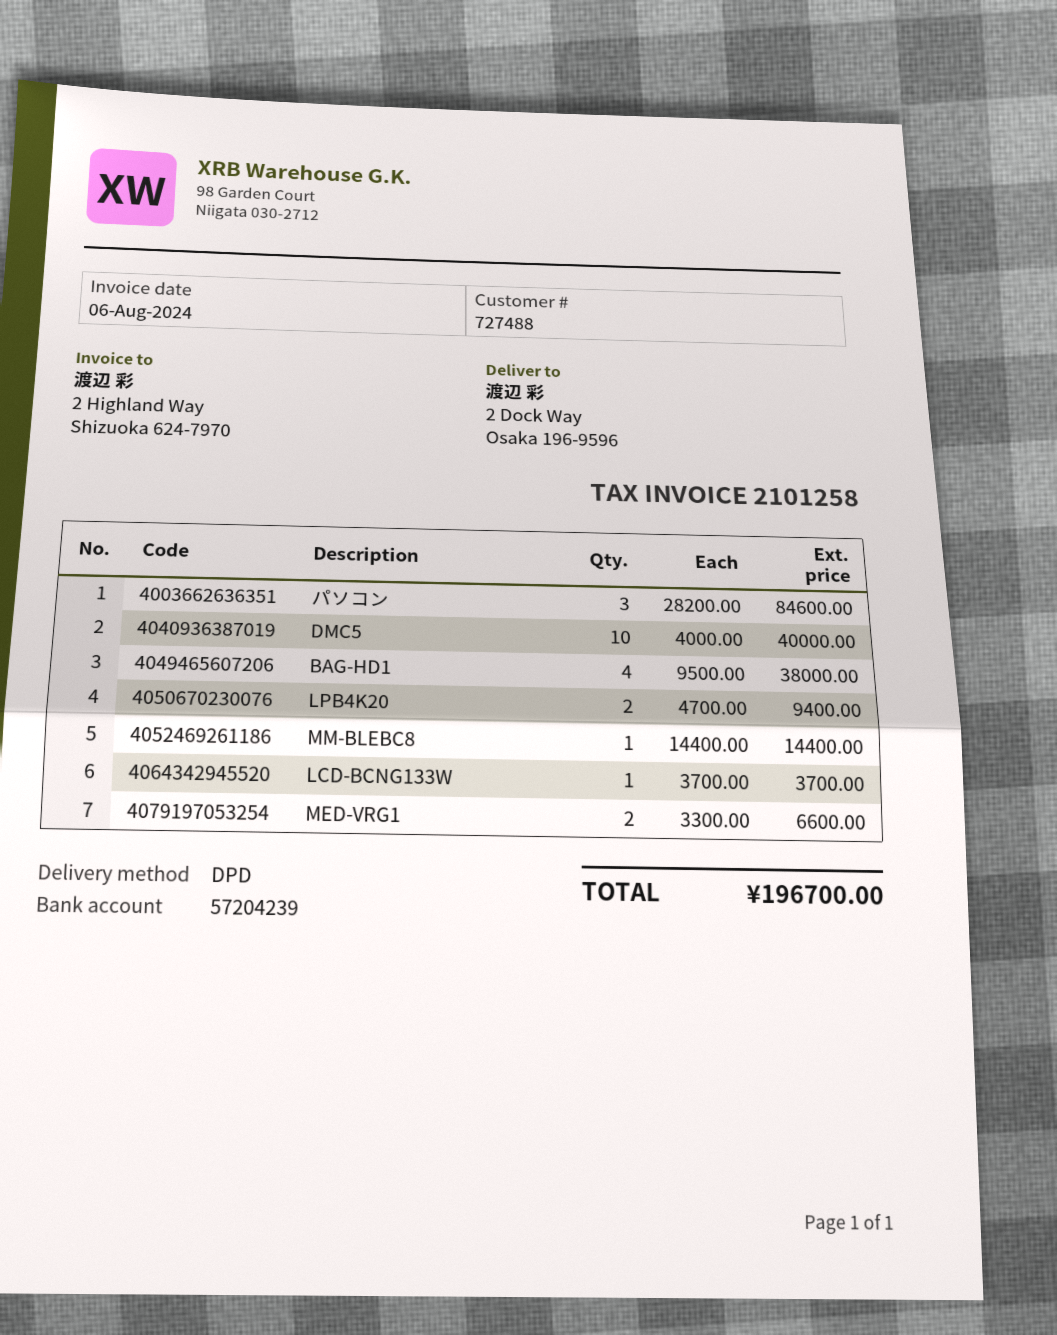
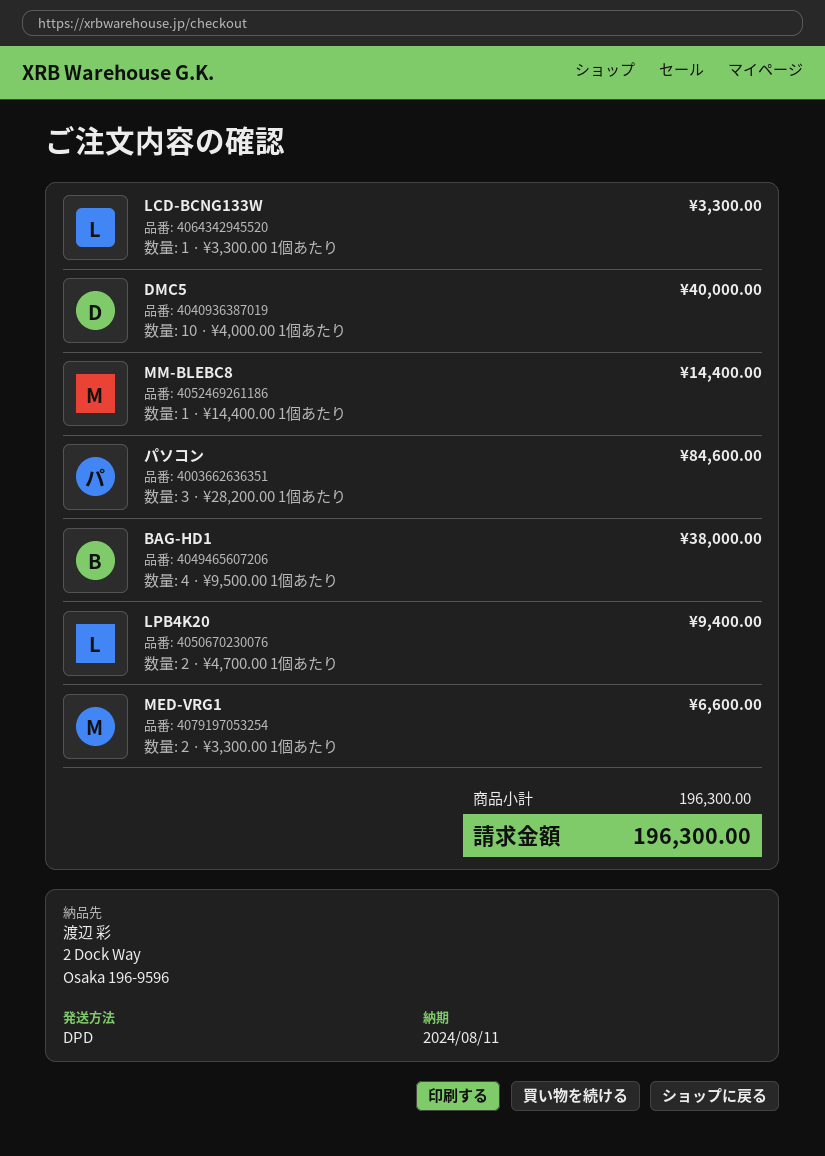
LCD-BCNG133W: 1 x 3700.00 = 3700.00 -> 1 x 3300.00 = 3300.00
total: 196700.00 -> 196300.00

